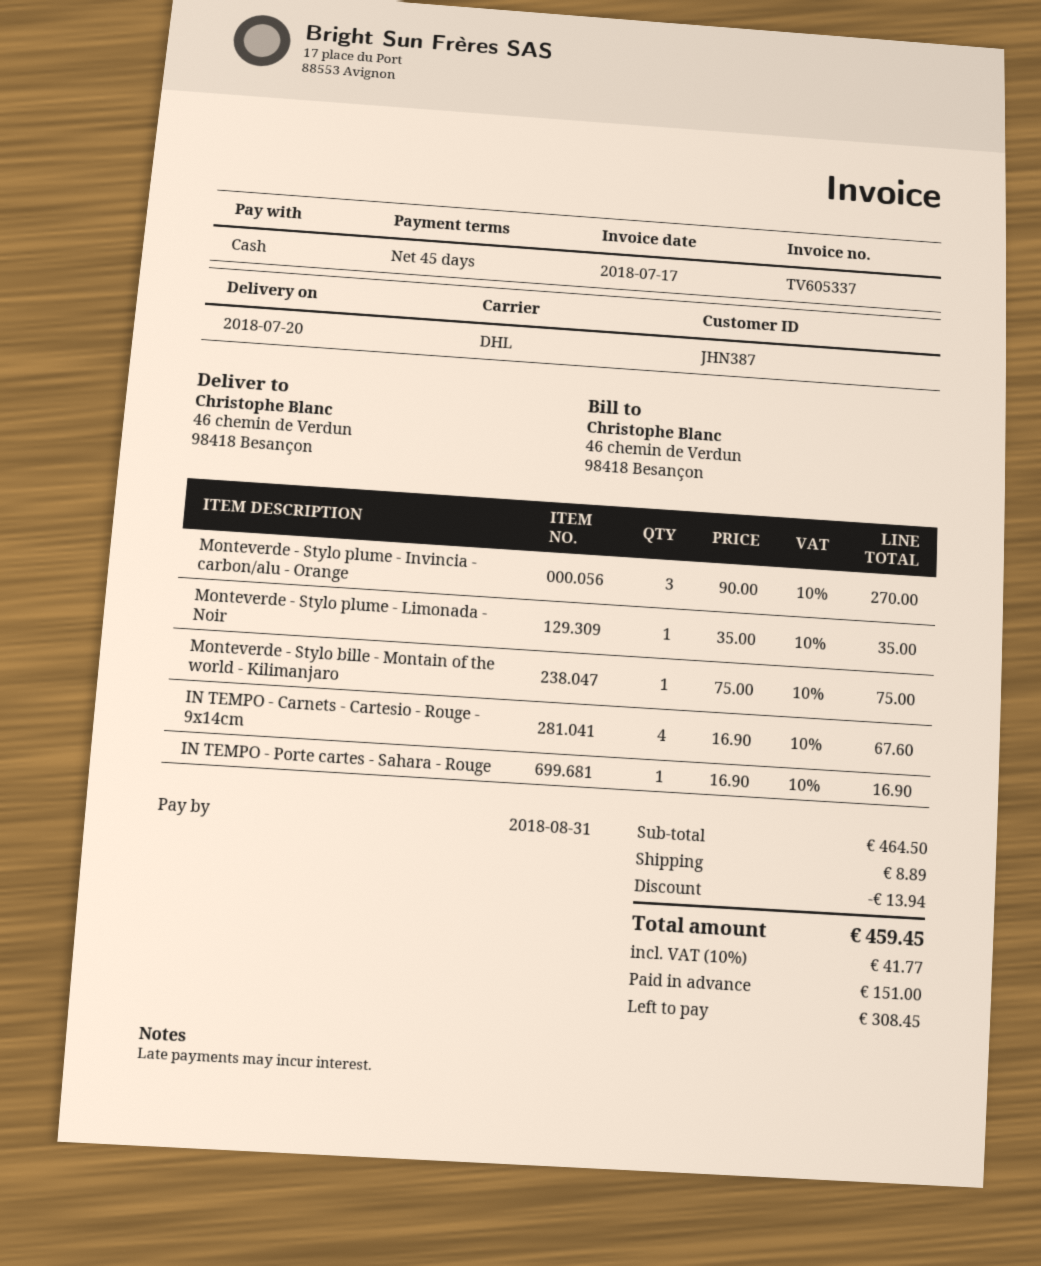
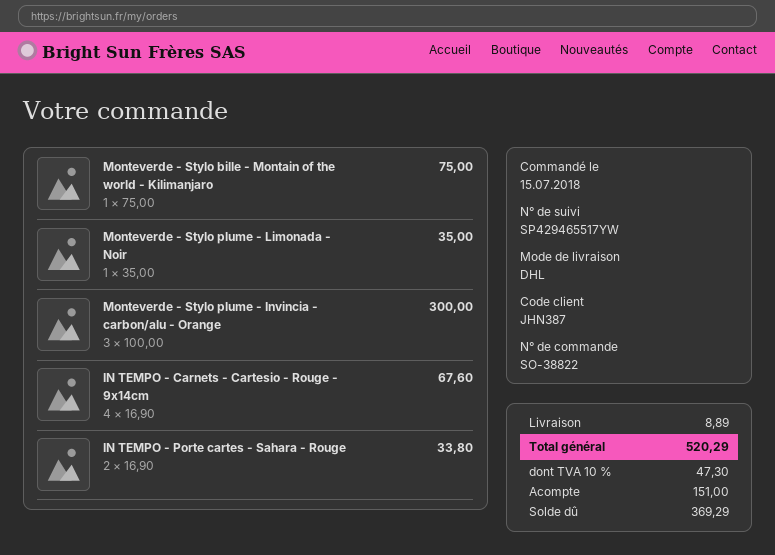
Monteverde - Stylo plume - Invincia - carbon/alu - Orange: 3 x 90.00 = 270.00 -> 3 x 100.00 = 300.00
IN TEMPO - Porte cartes - Sahara - Rouge: 1 x 16.90 = 16.90 -> 2 x 16.90 = 33.80
discount: 13.94 -> none
tax: 10% = 41.77 -> 10% = 47.30
total: 459.45 -> 520.29
balance: 308.45 -> 369.29

